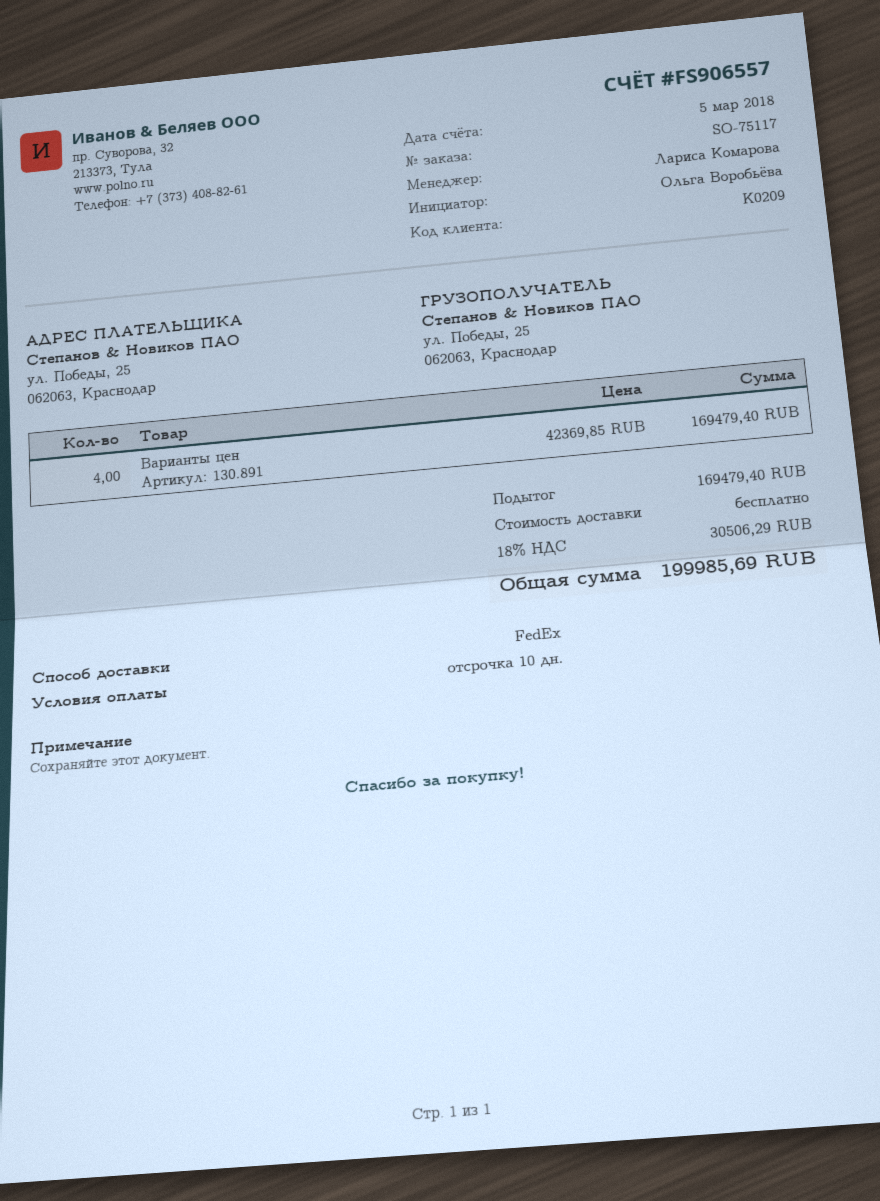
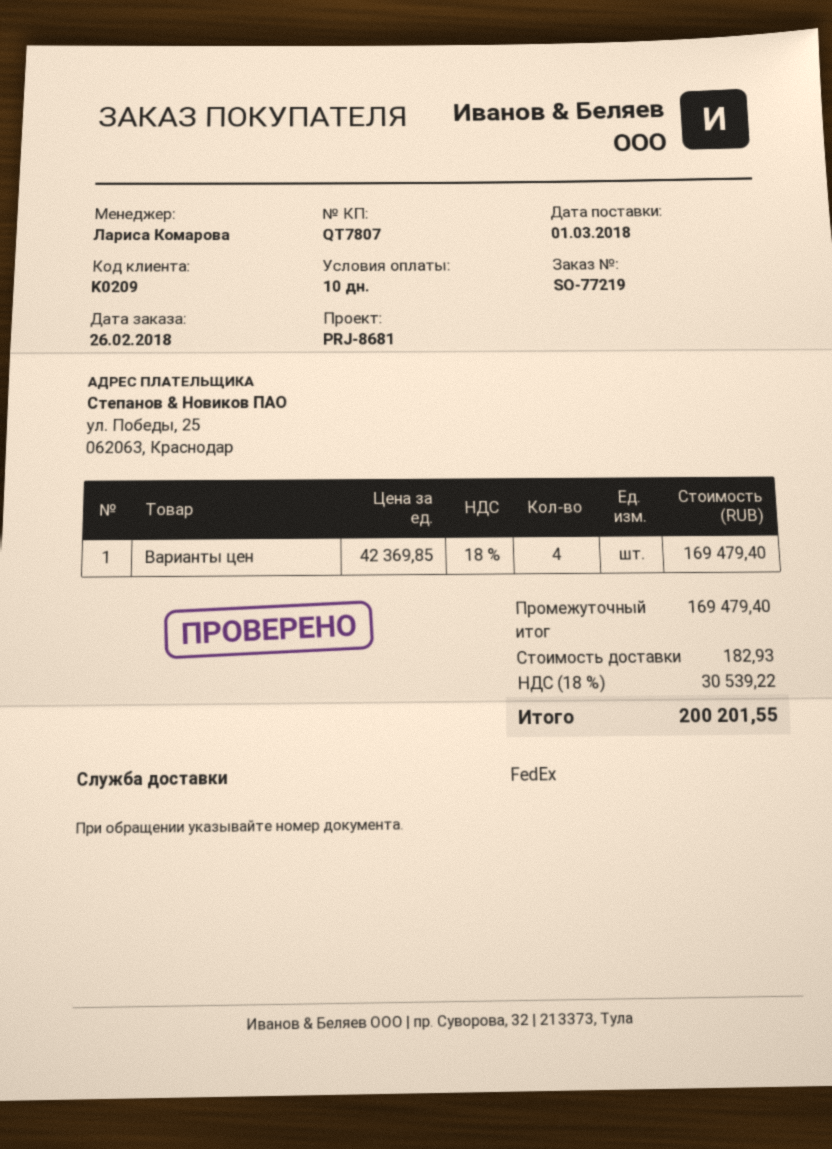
order number: SO-75117 -> SO-77219
shipping: 0.00 -> 182.93
tax: 18% = 30506.29 -> 18% = 30539.22
total: 199985.69 -> 200201.55

